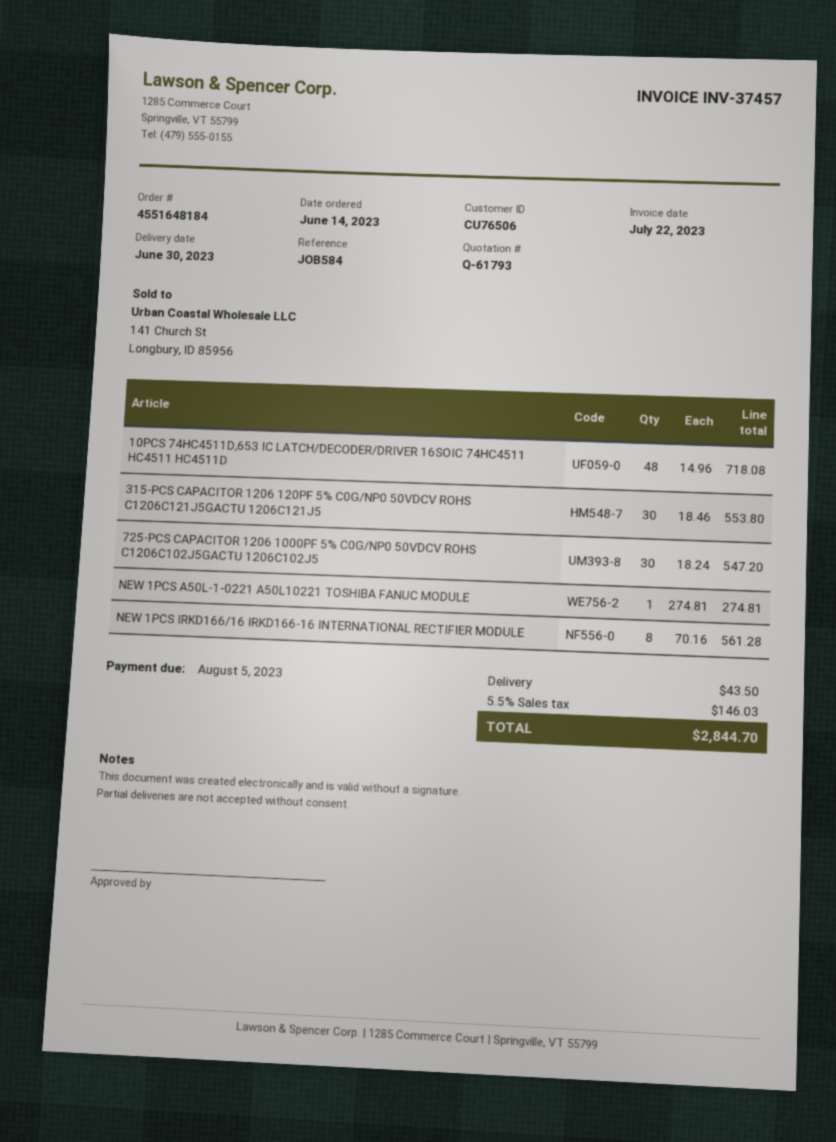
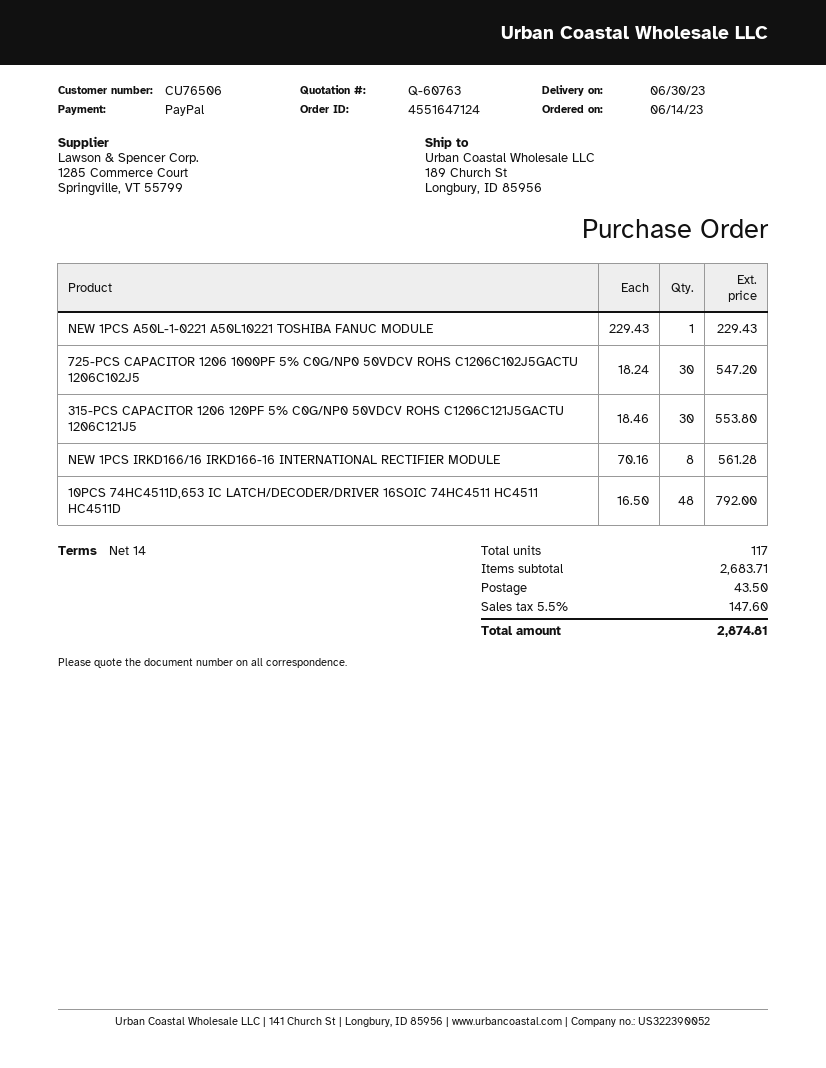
quote number: Q-61793 -> Q-60763
order number: 4551648184 -> 4551647124
10PCS 74HC4511D,653 IC LATCH/DECODER/DRIVER 16SOIC 74HC4511 HC4511 HC4511D: 48 x 14.96 = 718.08 -> 48 x 16.50 = 792.00
NEW 1PCS A50L-1-0221 A50L10221 TOSHIBA FANUC MODULE: 1 x 274.81 = 274.81 -> 1 x 229.43 = 229.43
tax: 5.5% = 146.03 -> 5.5% = 147.60
total: 2844.70 -> 2874.81

